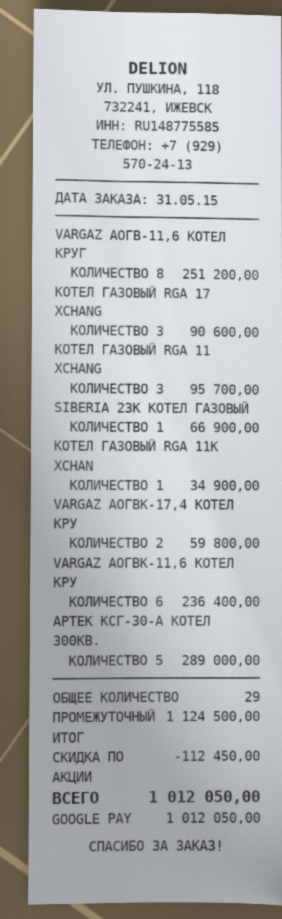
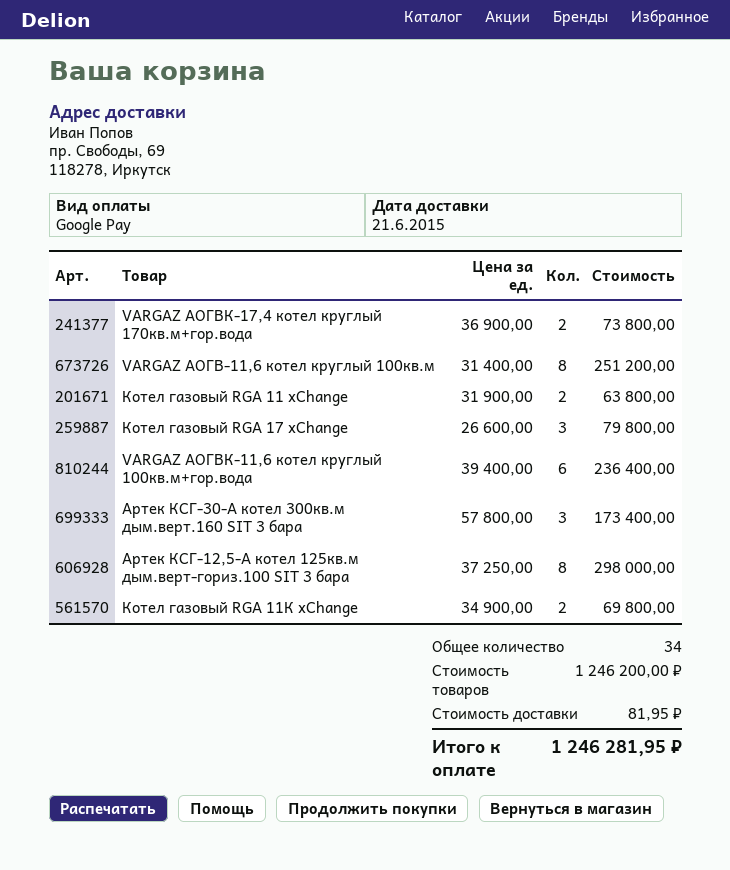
КОТЕЛ ГАЗОВЫЙ RGA 17 XCHANG: 3 for 90600.00 -> 3 for 79800.00
КОТЕЛ ГАЗОВЫЙ RGA 11 XCHANG: 3 for 95700.00 -> 2 for 63800.00
SIBERIA 23К КОТЕЛ ГАЗОВЫЙ: 1 for 66900.00 -> none
КОТЕЛ ГАЗОВЫЙ RGA 11К XCHAN: 1 for 34900.00 -> 2 for 69800.00
VARGAZ АОГВК-17,4 КОТЕЛ КРУ: 2 for 59800.00 -> 2 for 73800.00
АРТЕК КСГ-30-А КОТЕЛ 300КВ.: 5 for 289000.00 -> 3 for 173400.00
Артек КСГ-12,5-А котел 125кв.м дым.верт-гориз.100 SIT 3 бара: none -> 8 for 298000.00
total quantity: 29 -> 34
subtotal: 1124500.00 -> 1246200.00
discount: 112450.00 -> none
shipping: none -> 81.95
total: 1012050.00 -> 1246281.95

